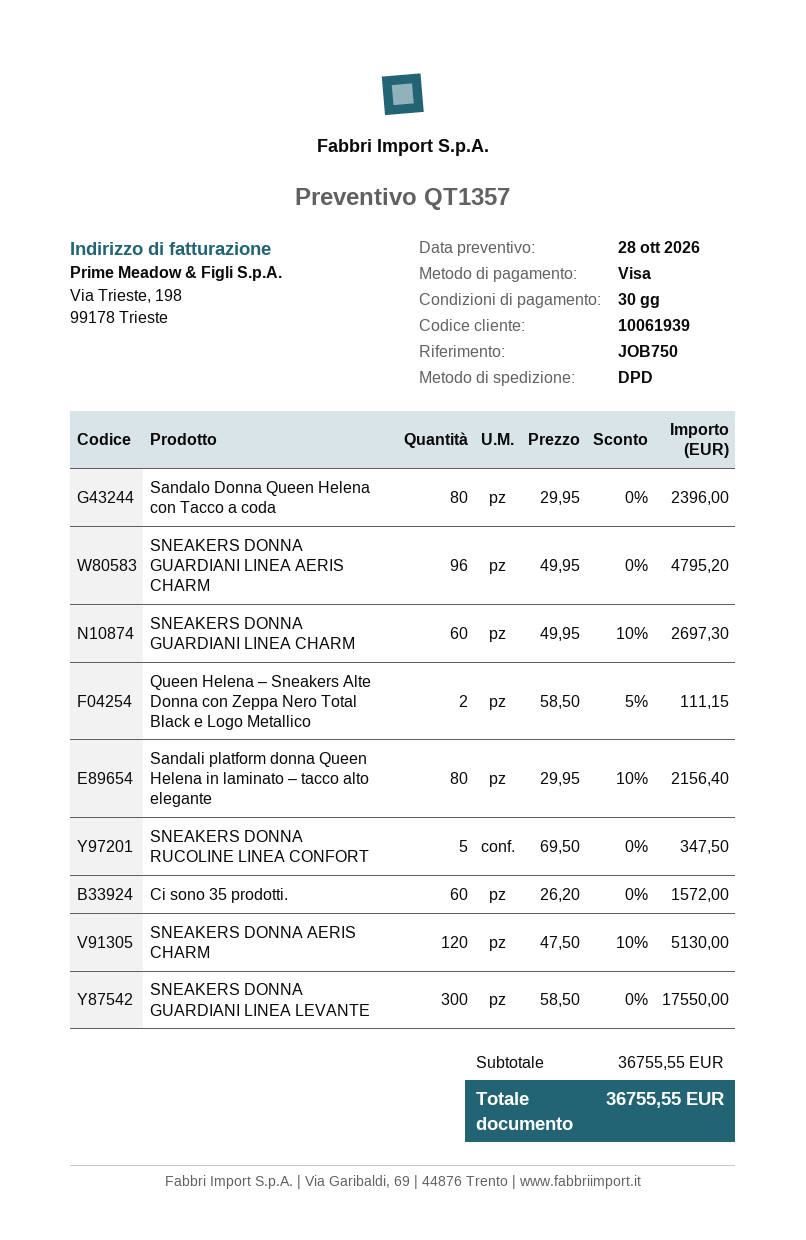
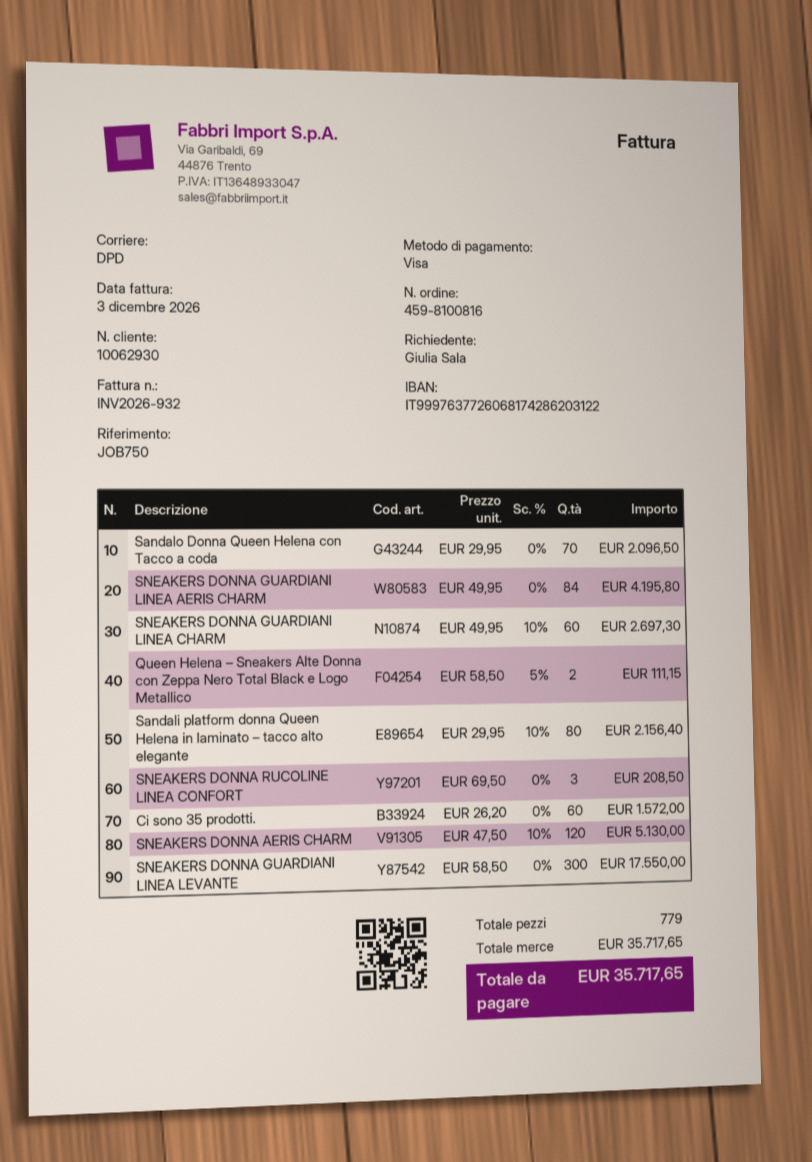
customer number: 10061939 -> 10062930
Sandalo Donna Queen Helena con Tacco a coda: 80 x 29.95 = 2396.00 -> 70 x 29.95 = 2096.50
SNEAKERS DONNA GUARDIANI LINEA AERIS CHARM: 96 x 49.95 = 4795.20 -> 84 x 49.95 = 4195.80
SNEAKERS DONNA RUCOLINE LINEA CONFORT: 5 x 69.50 = 347.50 -> 3 x 69.50 = 208.50
subtotal: 36755.55 -> 35717.65
total: 36755.55 -> 35717.65

